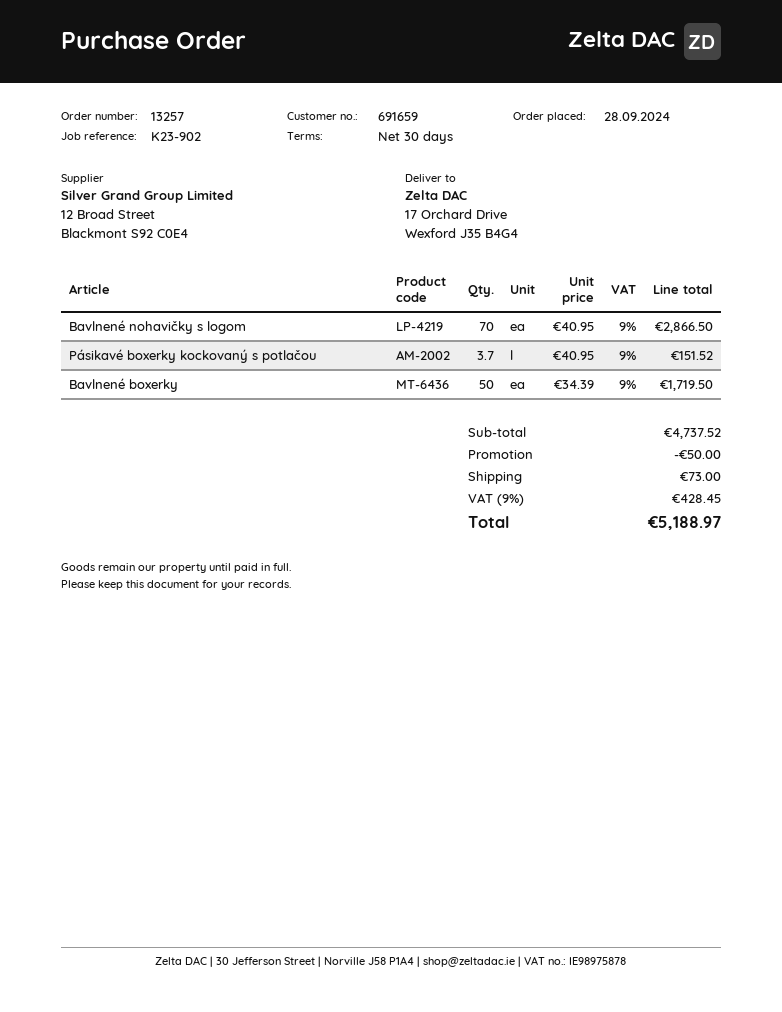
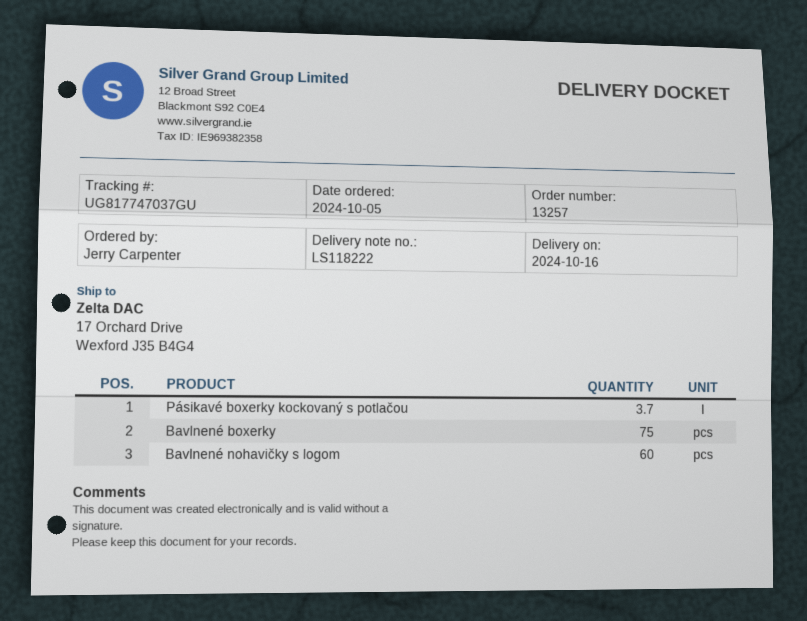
order date: 2024-09-28 -> 2024-10-05
Bavlnené nohavičky s logom: 70 -> 60
Bavlnené boxerky: 50 -> 75

